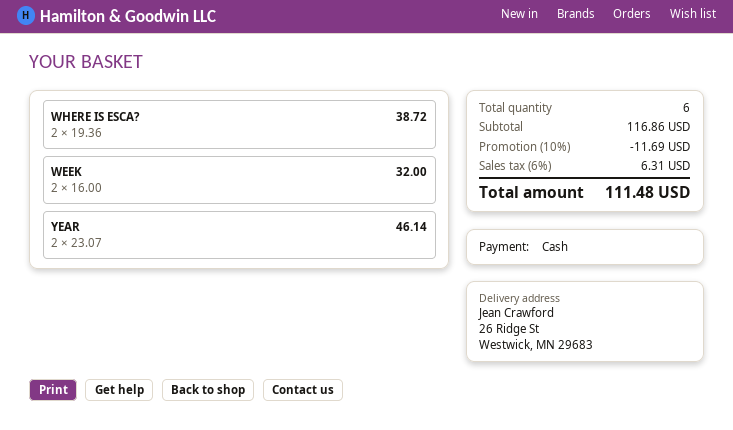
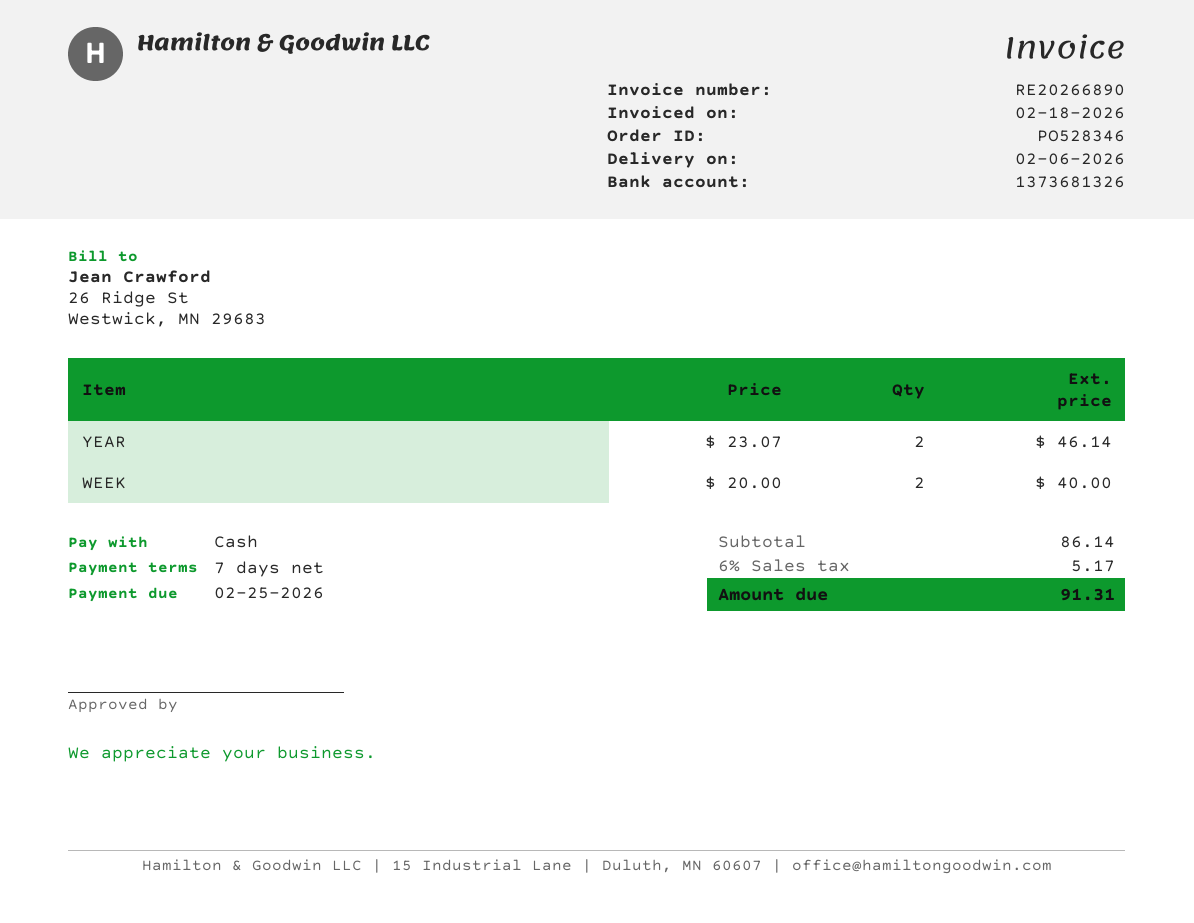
WHERE IS ESCA?: 2 x 19.36 = 38.72 -> none
WEEK: 2 x 16.00 = 32.00 -> 2 x 20.00 = 40.00
subtotal: 116.86 -> 86.14
discount: 10% = 11.69 -> none
tax: 6% = 6.31 -> 6% = 5.17
total: 111.48 -> 91.31

